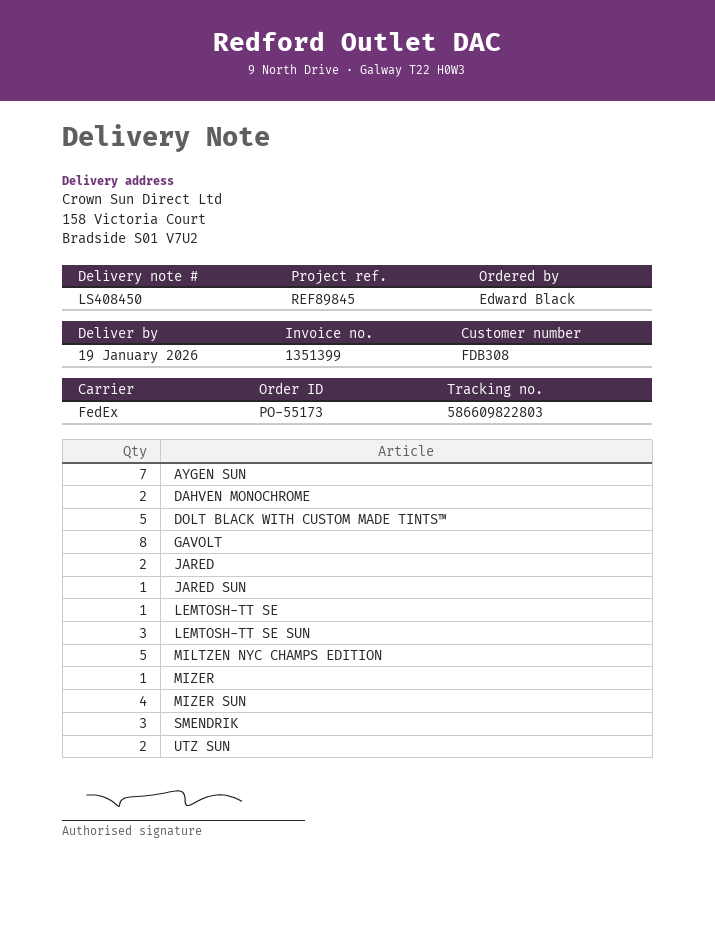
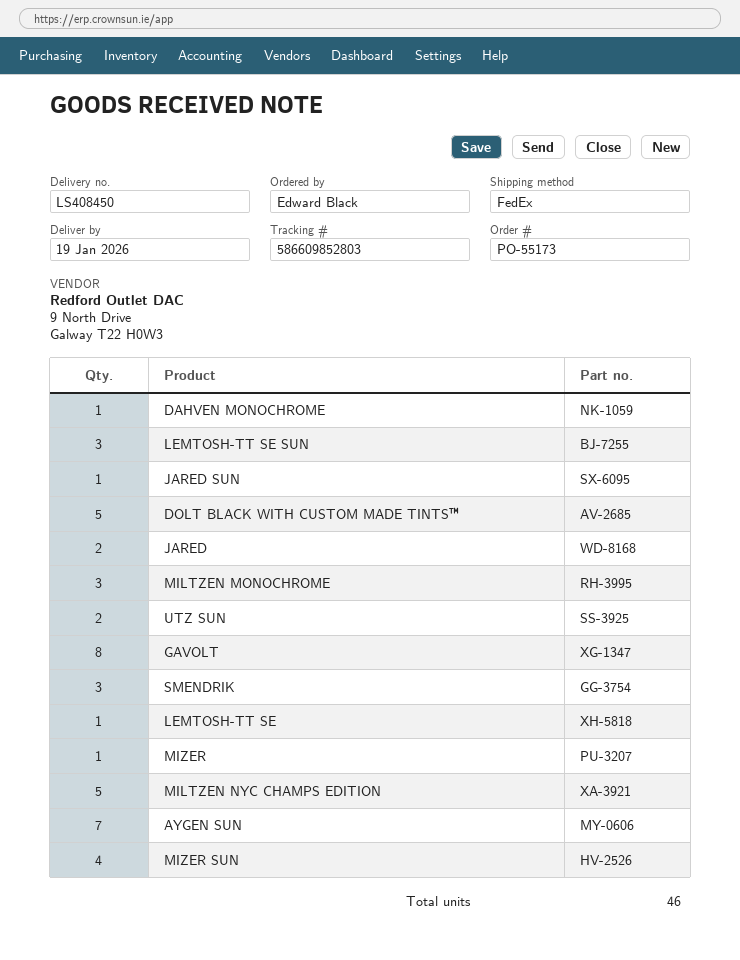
tracking number: 586609822803 -> 586609852803
DAHVEN MONOCHROME: 2 -> 1
MILTZEN MONOCHROME: none -> 3

